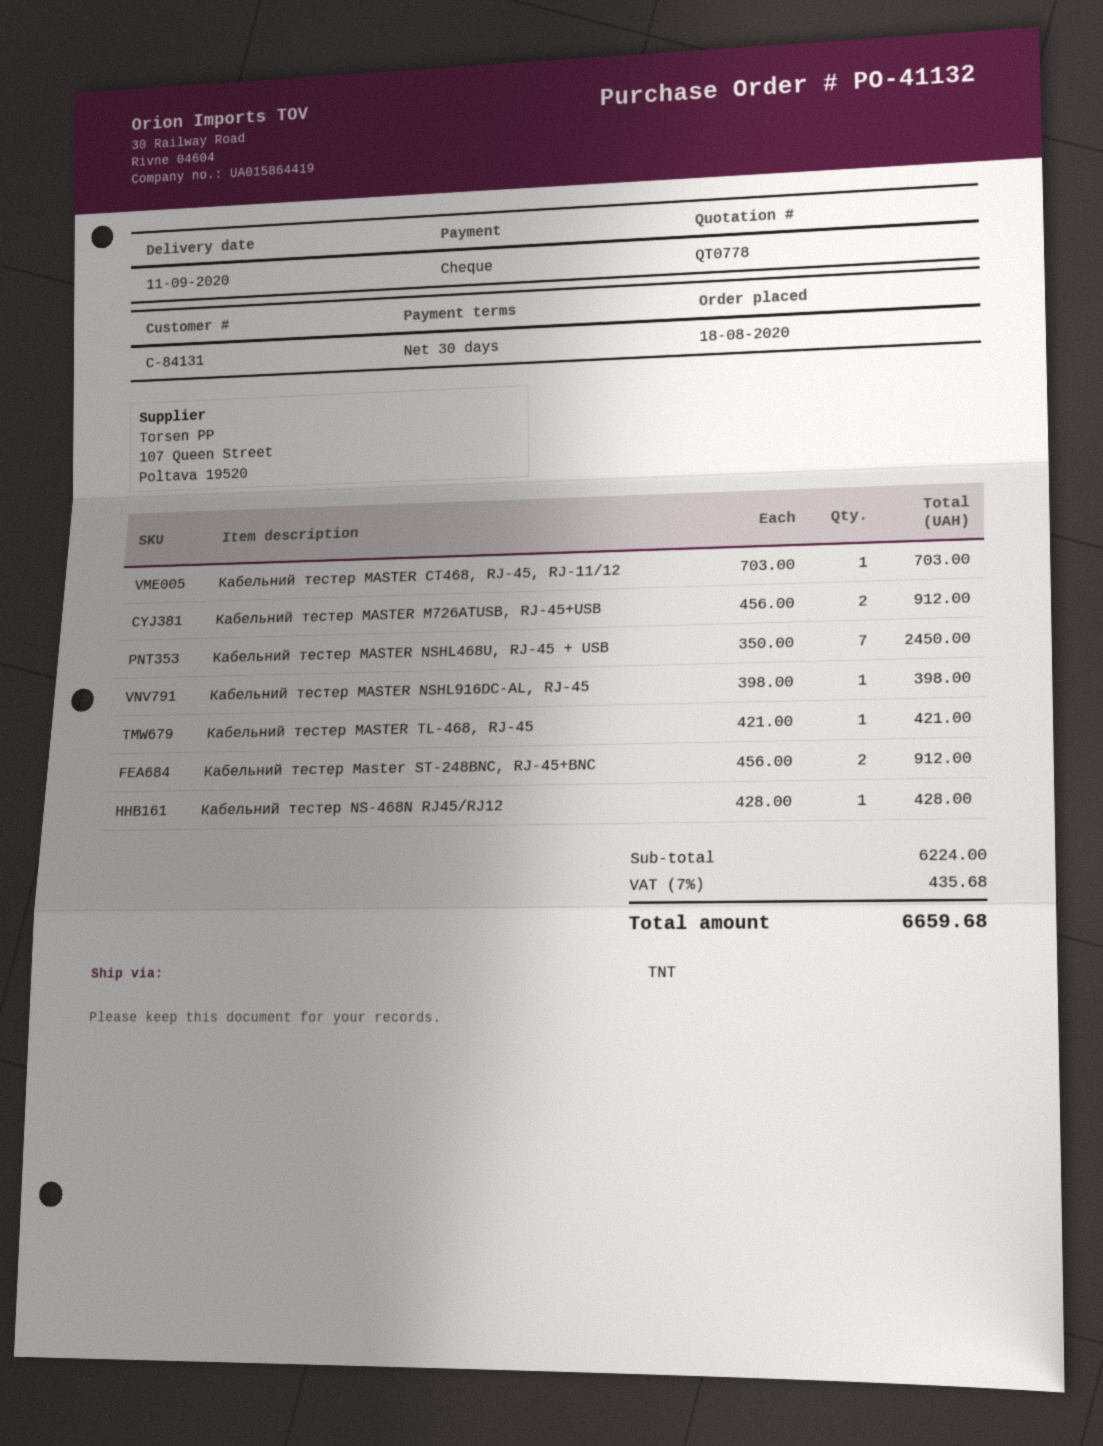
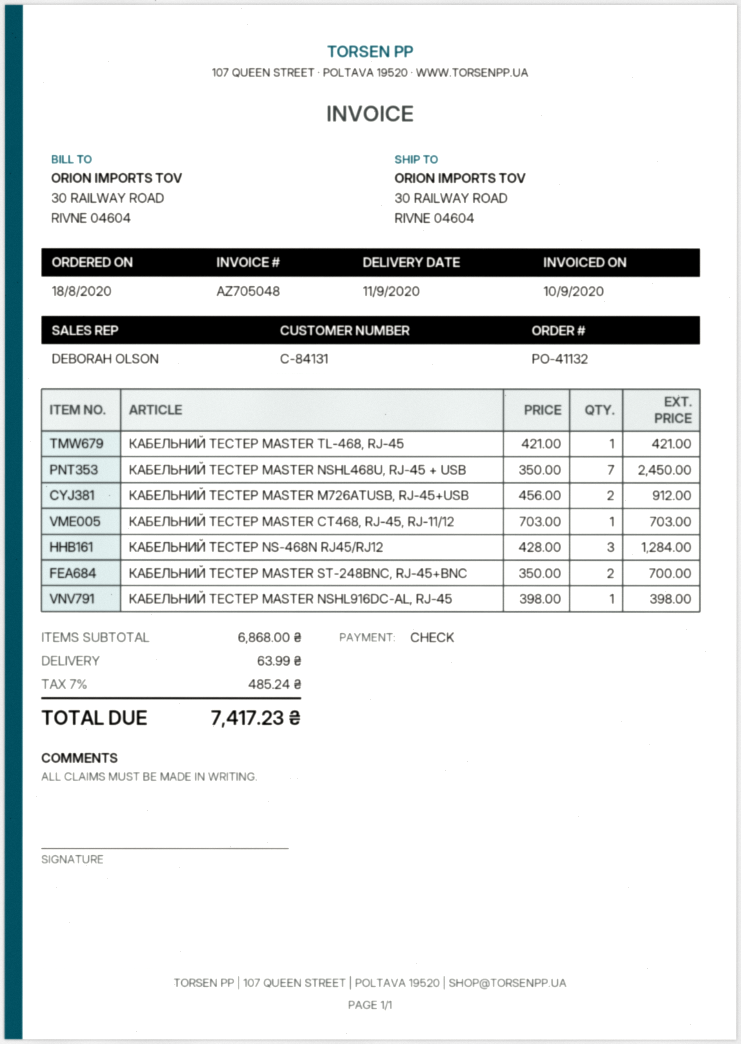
Кабельний тестер Master ST-248BNC, RJ-45+BNC: 2 x 456.00 = 912.00 -> 2 x 350.00 = 700.00
Кабельний тестер NS-468N RJ45/RJ12: 1 x 428.00 = 428.00 -> 3 x 428.00 = 1284.00
subtotal: 6224.00 -> 6868.00
shipping: none -> 63.99
tax: 7% = 435.68 -> 7% = 485.24
total: 6659.68 -> 7417.23

